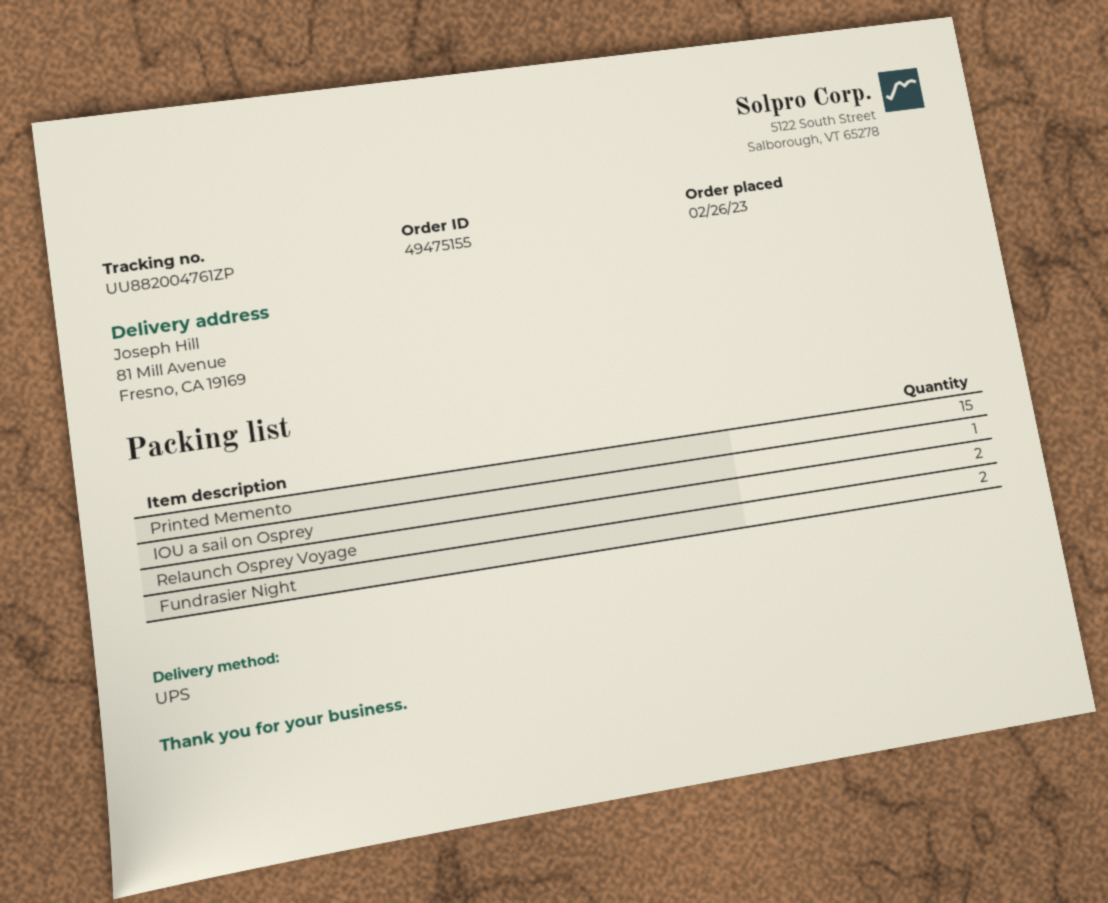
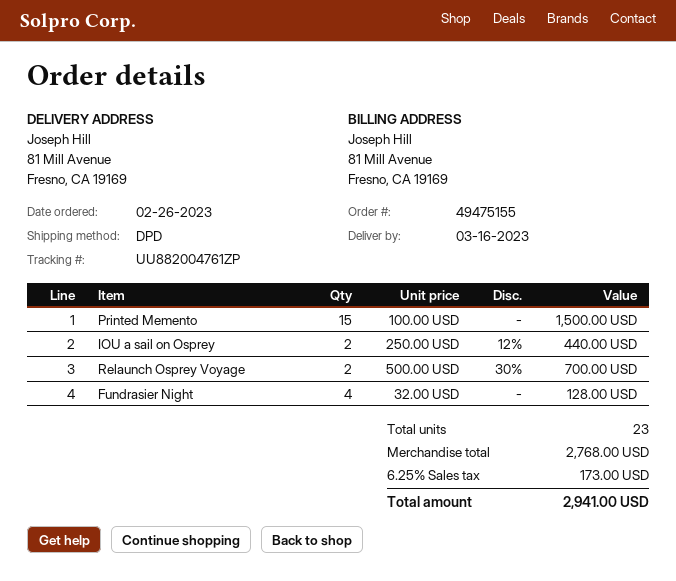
shipping method: UPS -> DPD
IOU a sail on Osprey: 1 -> 2
Fundrasier Night: 2 -> 4

